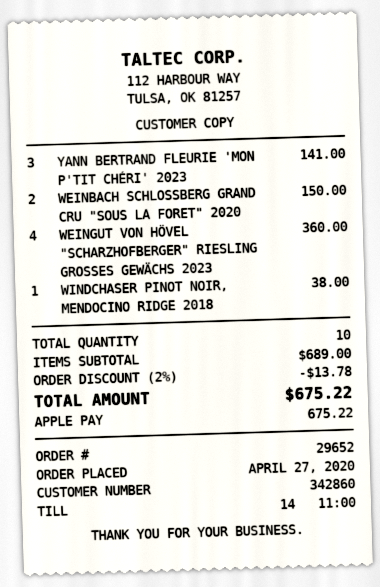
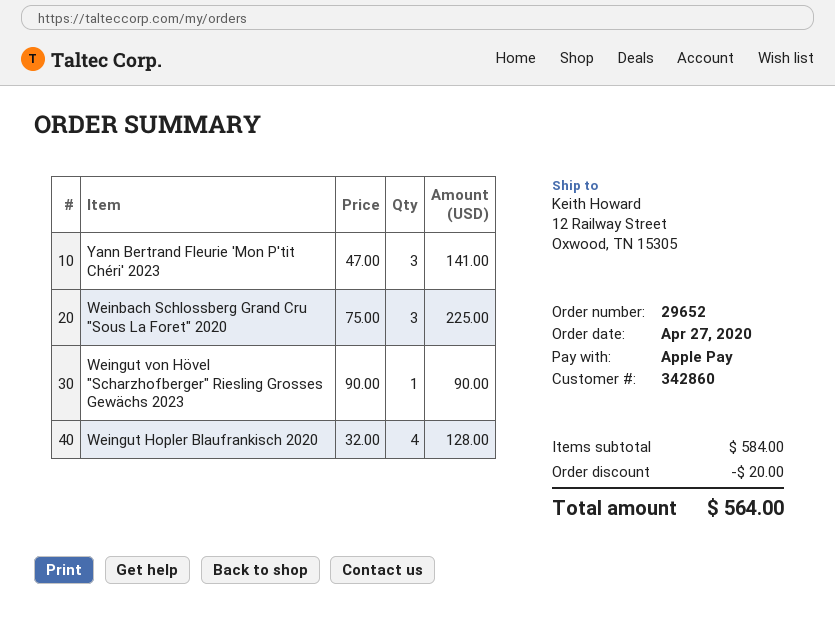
WEINBACH SCHLOSSBERG GRAND CRU "SOUS LA FORET" 2020: 2 for 150.00 -> 3 for 225.00
WEINGUT VON HÖVEL "SCHARZHOFBERGER" RIESLING GROSSES GEWÄCHS 2023: 4 for 360.00 -> 1 for 90.00
WINDCHASER PINOT NOIR, MENDOCINO RIDGE 2018: 1 for 38.00 -> none
Weingut Hopler Blaufrankisch 2020: none -> 4 for 128.00
subtotal: 689.00 -> 584.00
discount: 13.78 -> 20.00
total: 675.22 -> 564.00

